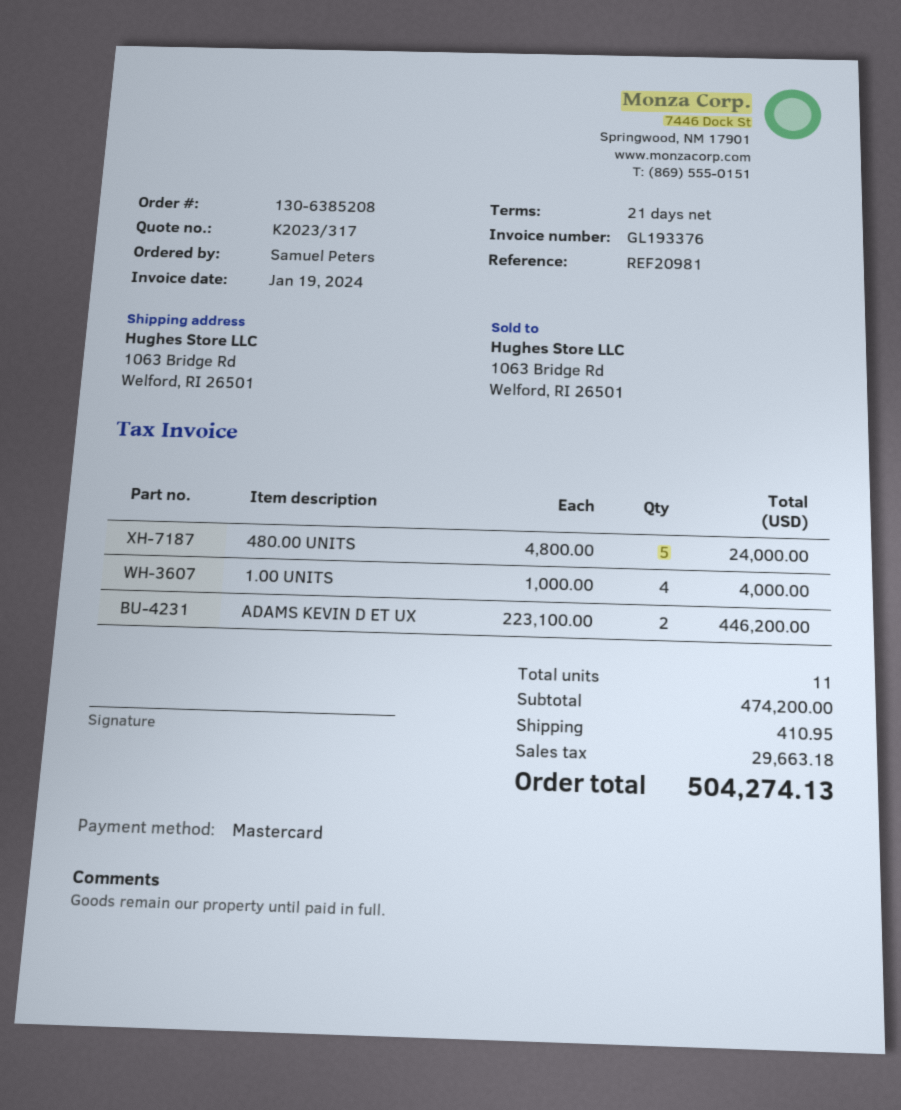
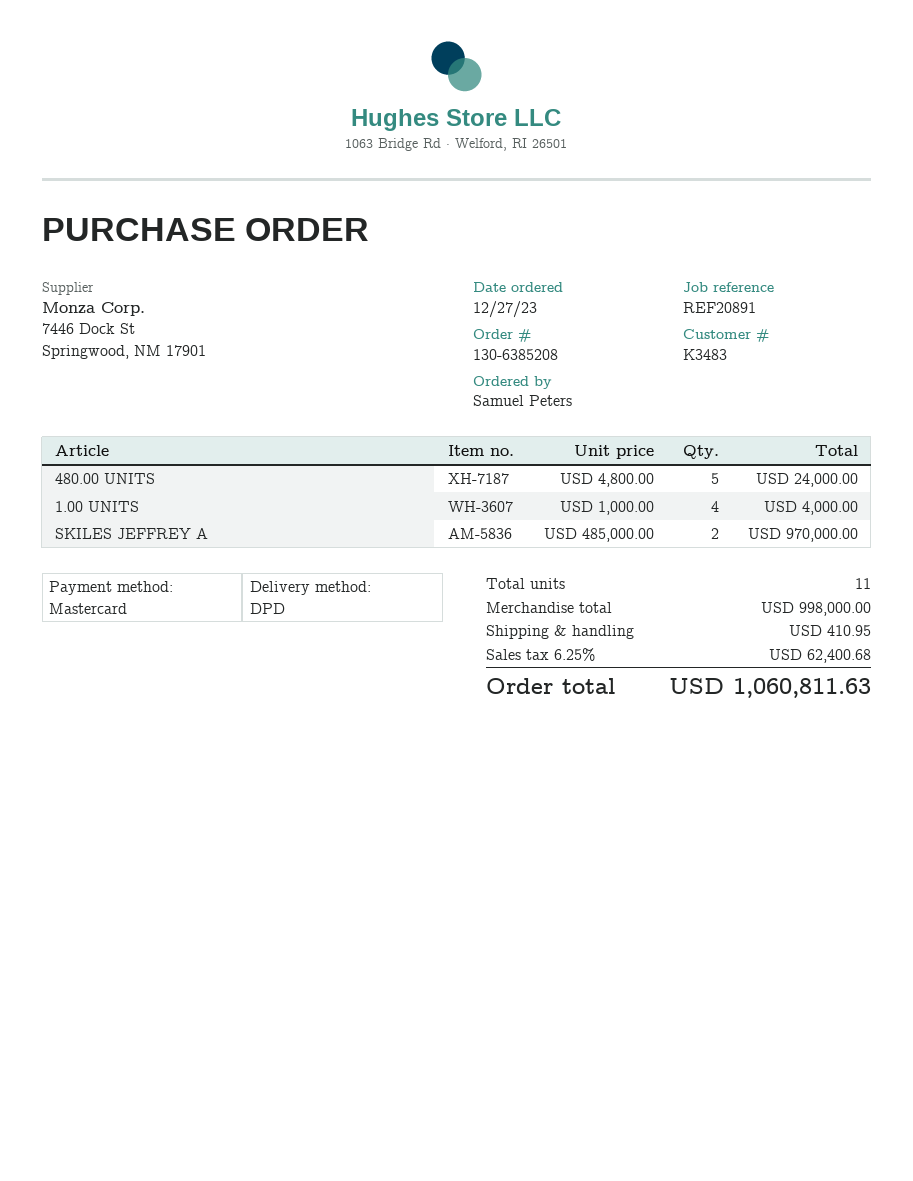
reference: REF20981 -> REF20891
ADAMS KEVIN D ET UX: 2 x 223100.00 = 446200.00 -> none
SKILES JEFFREY A: none -> 2 x 485000.00 = 970000.00
subtotal: 474200.00 -> 998000.00
tax: 29663.18 -> 62400.68
total: 504274.13 -> 1060811.63

